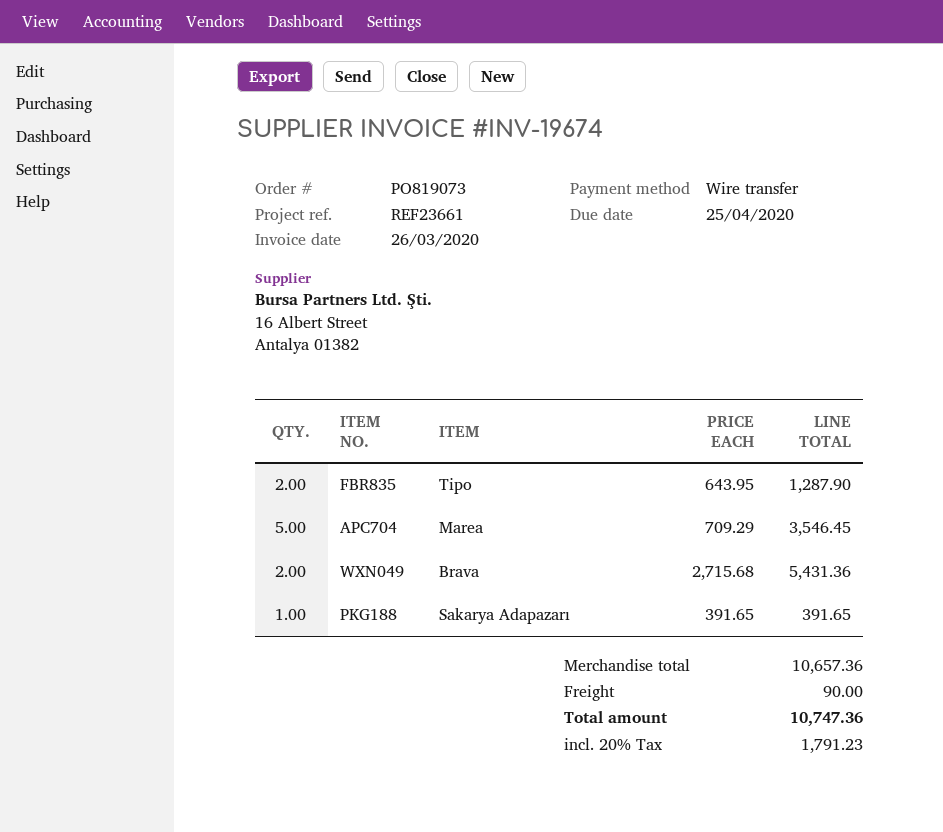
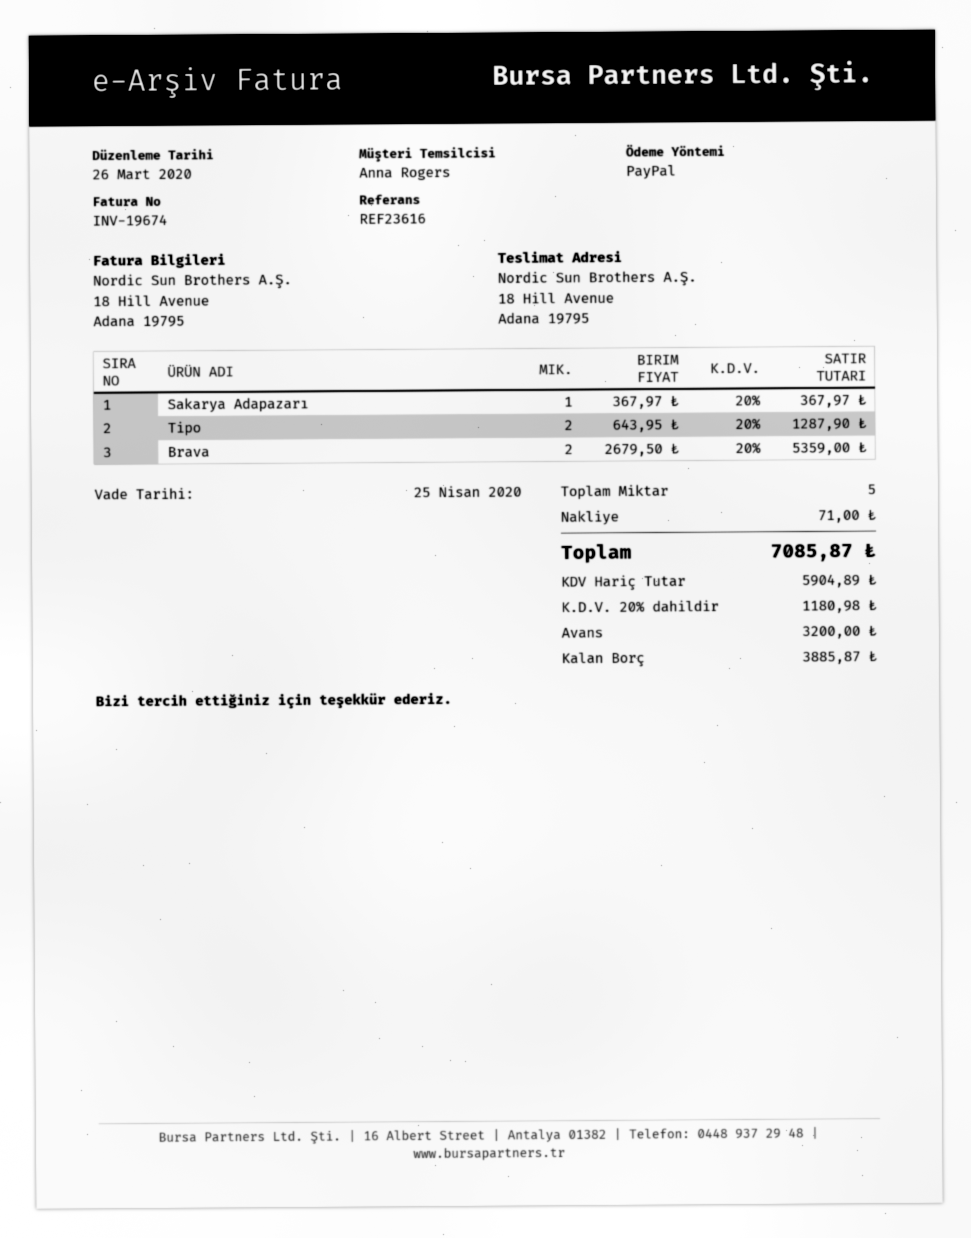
reference: REF23661 -> REF23616
payment method: bank transfer -> PayPal
Marea: 5 x 709.29 = 3546.45 -> none
Brava: 2 x 2715.68 = 5431.36 -> 2 x 2679.50 = 5359.00
Sakarya Adapazarı: 1 x 391.65 = 391.65 -> 1 x 367.97 = 367.97
shipping: 90.00 -> 71.00
tax: 20% = 1791.23 -> 20% = 1180.98
total: 10747.36 -> 7085.87

